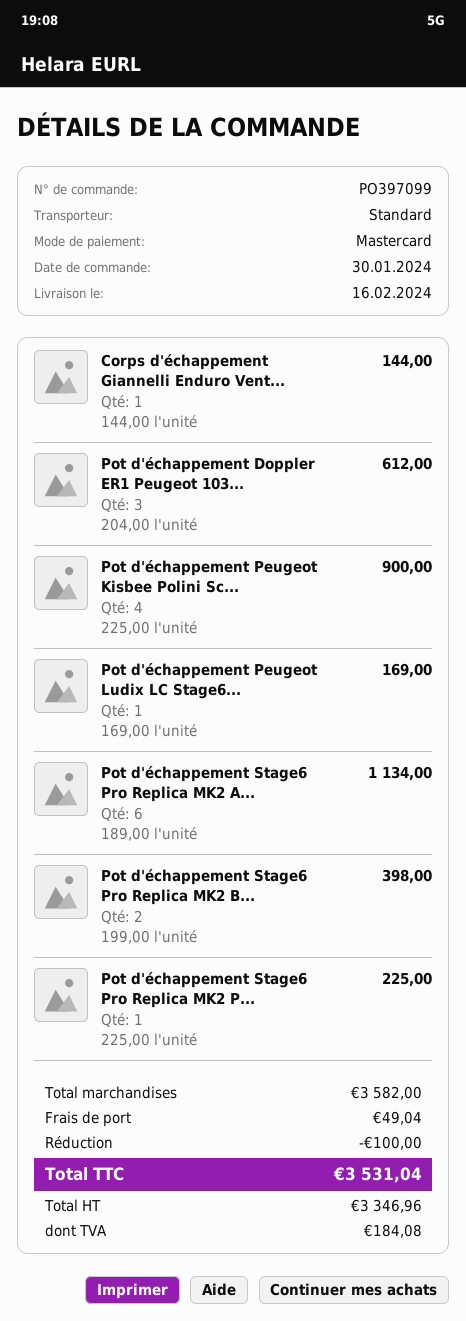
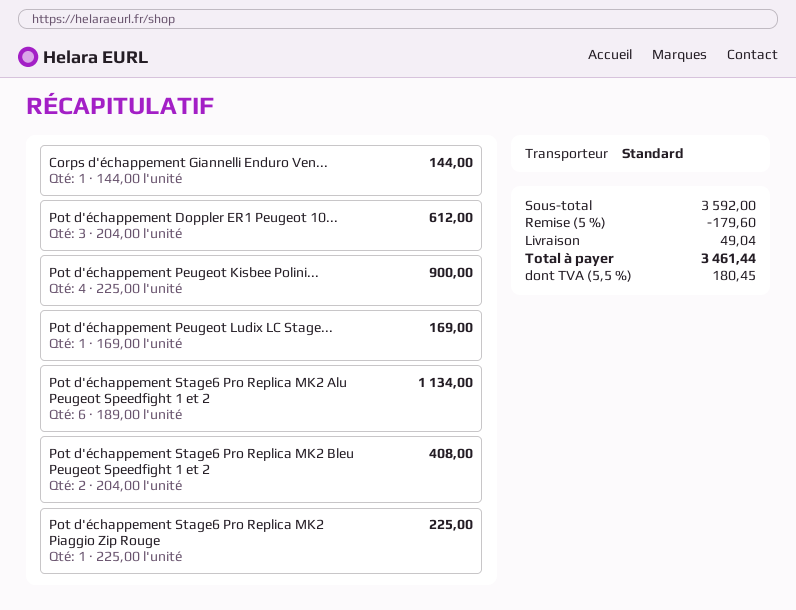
Pot d'échappement Stage6 Pro Replica MK2 B...: 2 x 199.00 = 398.00 -> 2 x 204.00 = 408.00
subtotal: 3582.00 -> 3592.00
discount: 100.00 -> 179.60
tax: 184.08 -> 180.45
total: 3531.04 -> 3461.44

